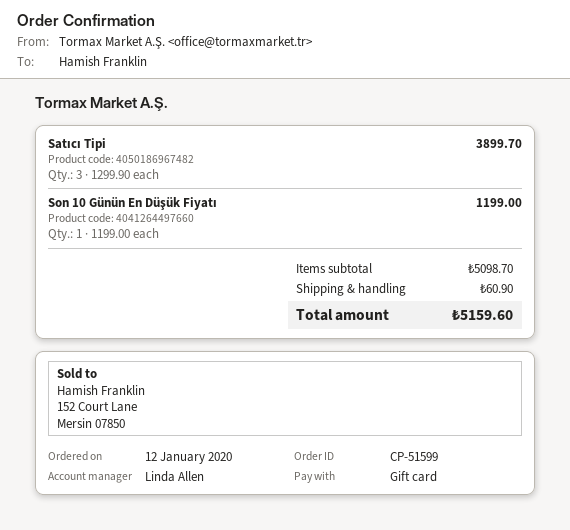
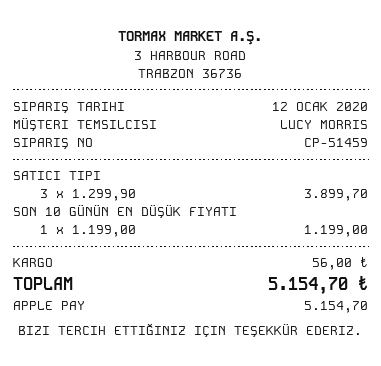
order number: CP-51599 -> CP-51459
sales rep: Linda Allen -> LUCY MORRIS
payment method: gift card -> Apple Pay
shipping: 60.90 -> 56.00
total: 5159.60 -> 5154.70

